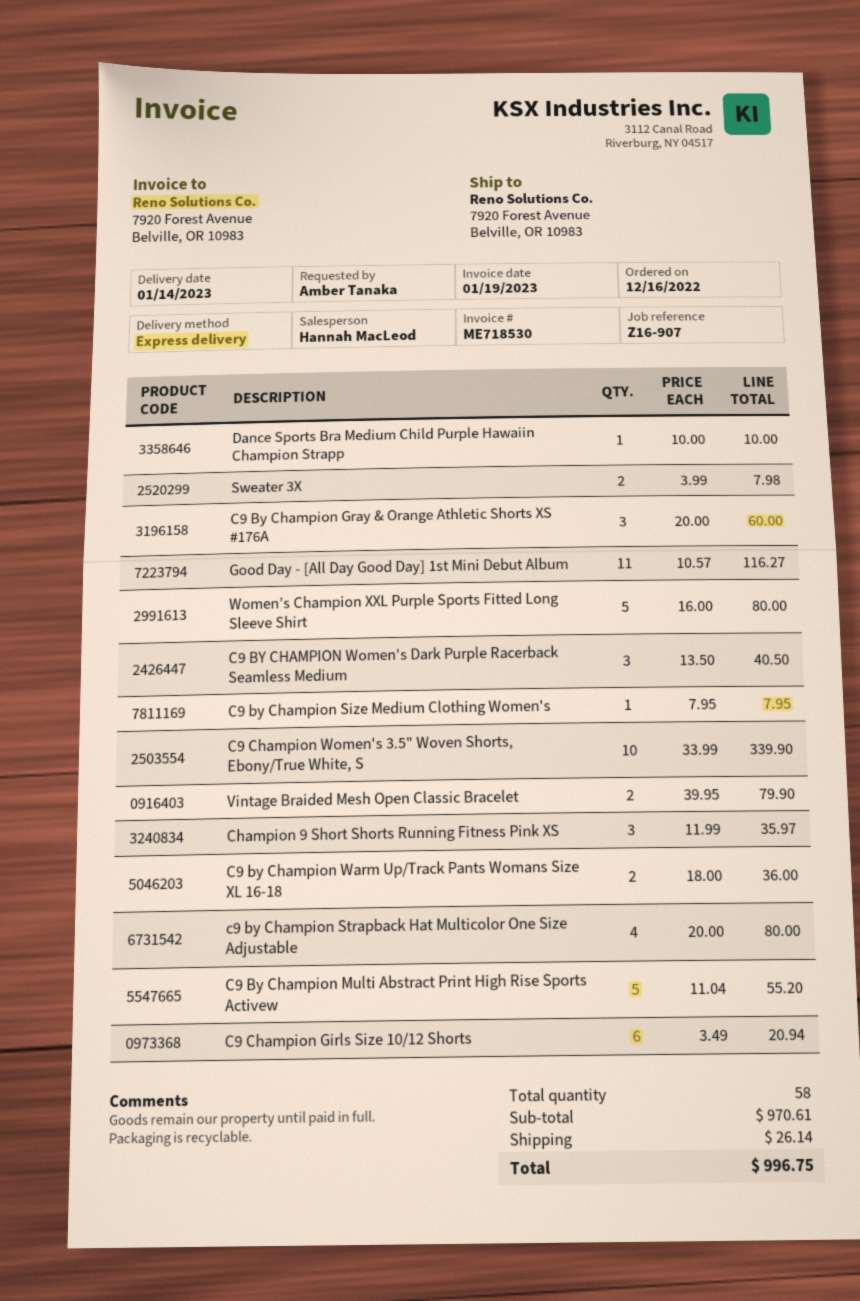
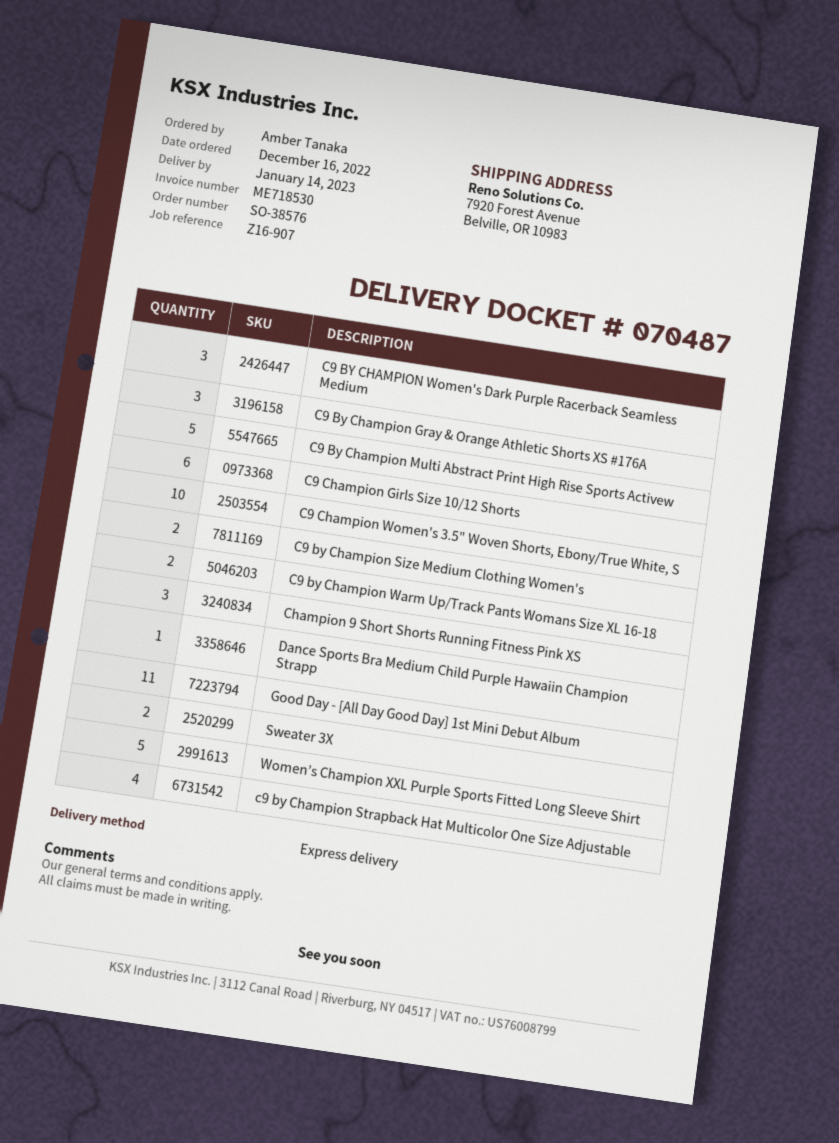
C9 by Champion Size Medium Clothing Women's: 1 -> 2
Vintage Braided Mesh Open Classic Bracelet: 2 -> none

